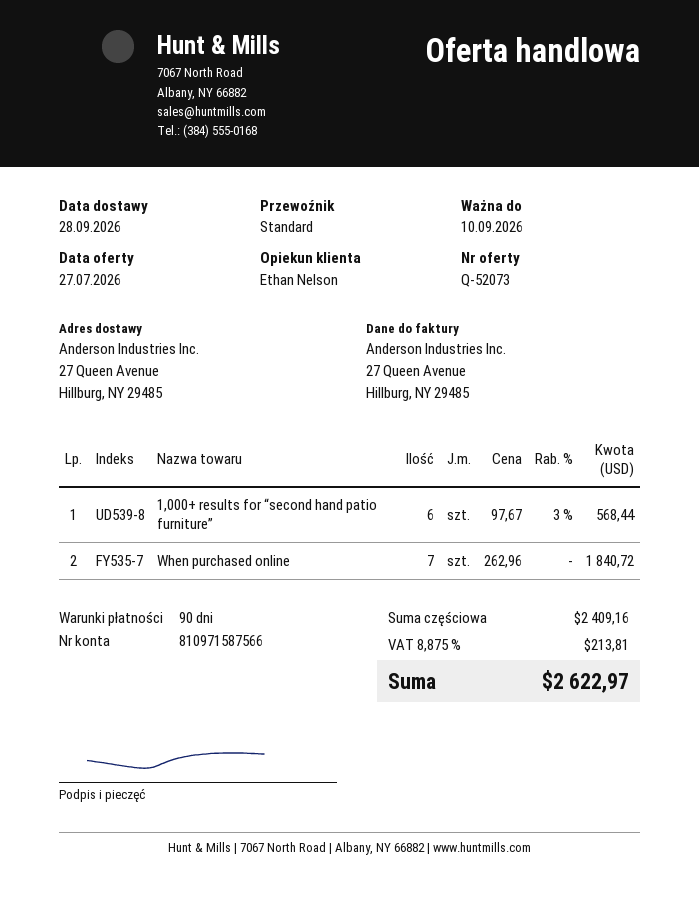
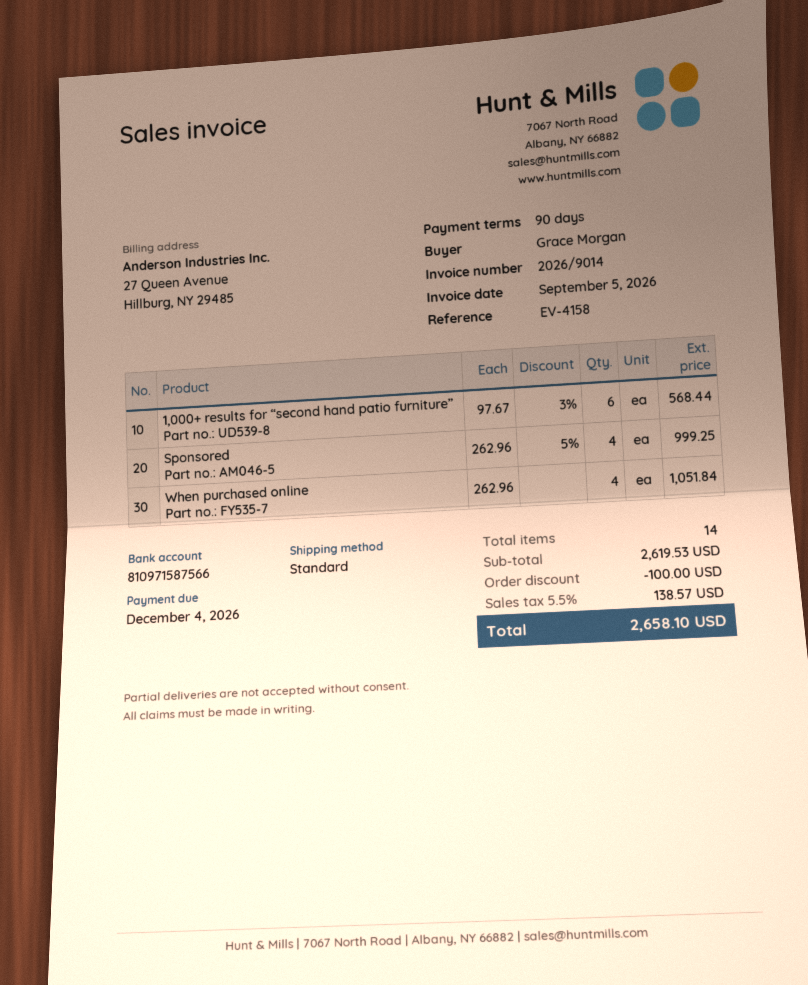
When purchased online: 7 x 262.96 = 1840.72 -> 4 x 262.96 = 1051.84
Sponsored: none -> 4 x 262.96 - 5% = 999.25
subtotal: 2409.16 -> 2619.53
discount: none -> 100.00
tax: 8.875% = 213.81 -> 5.5% = 138.57
total: 2622.97 -> 2658.10

